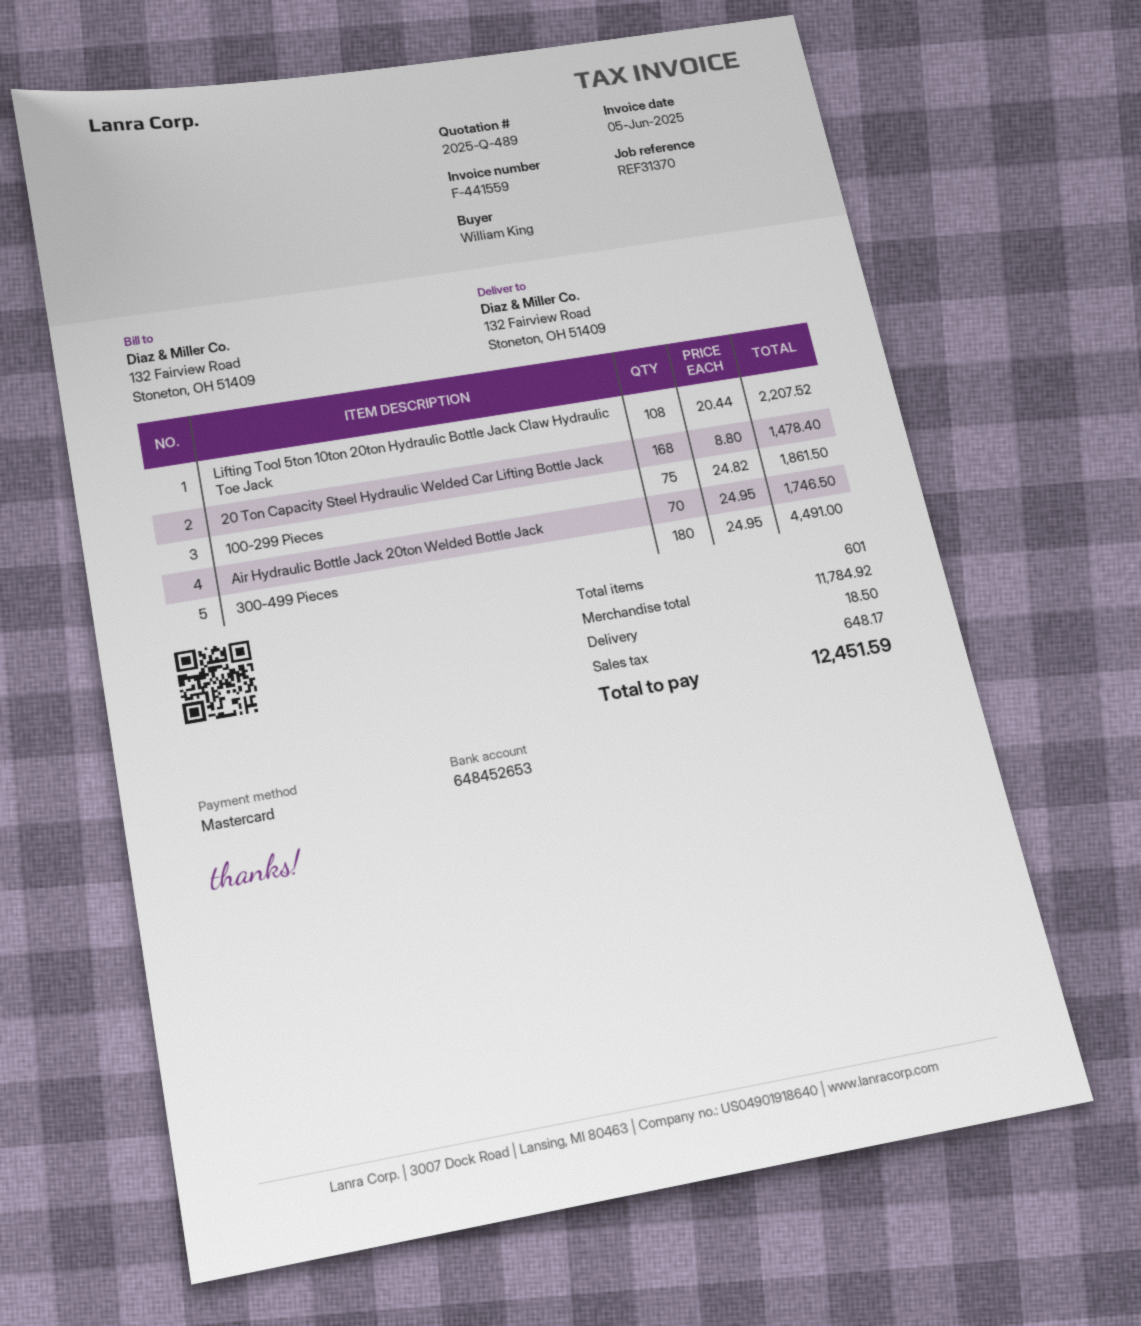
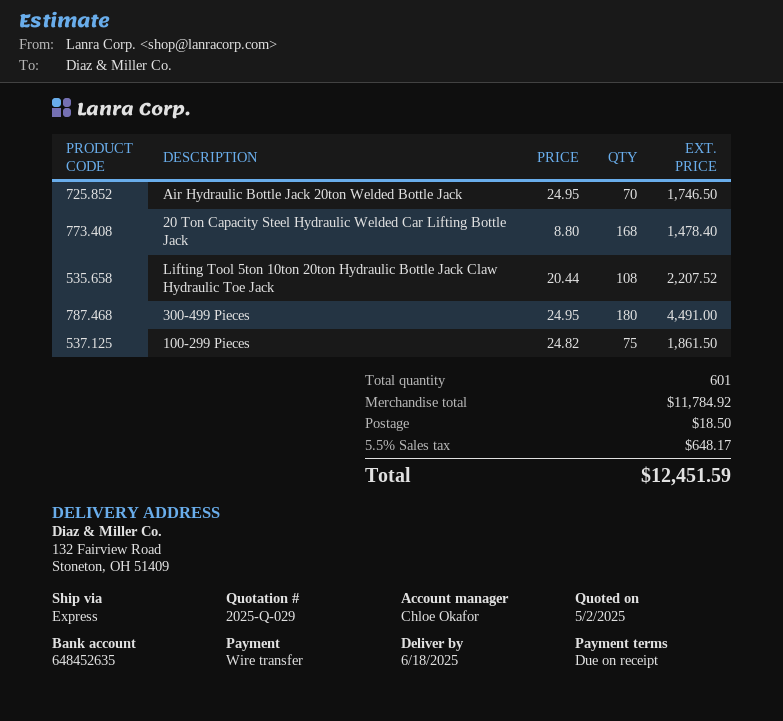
quote number: 2025-Q-489 -> 2025-Q-029
payment method: Mastercard -> bank transfer
bank account: 648452653 -> 648452635

